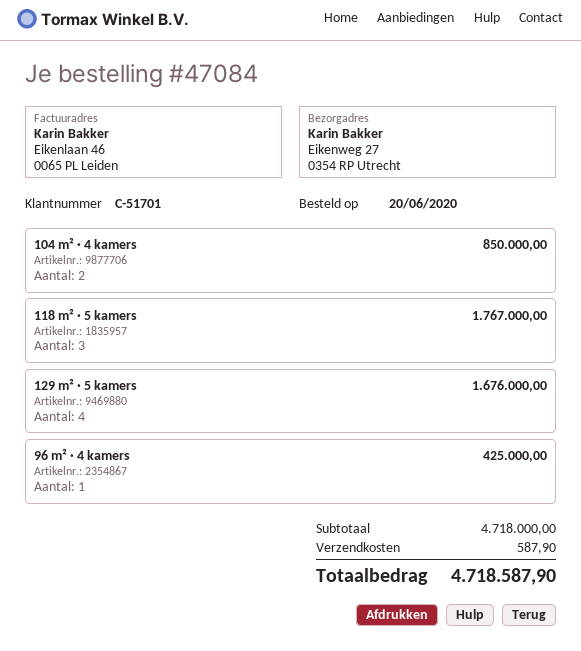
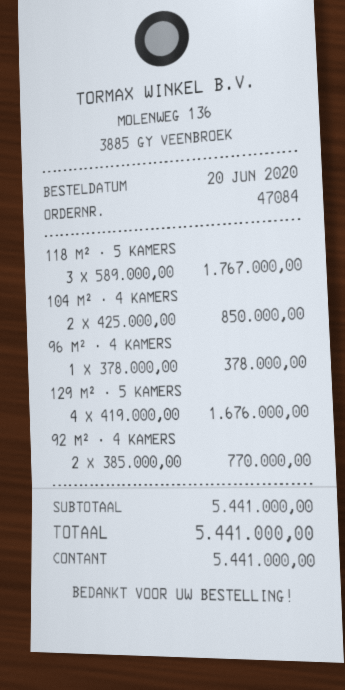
96 m² · 4 kamers: 1 for 425000.00 -> 1 for 378000.00
92 M² · 4 KAMERS: none -> 2 for 770000.00
subtotal: 4718000.00 -> 5441000.00
shipping: 587.90 -> none
total: 4718587.90 -> 5441000.00

